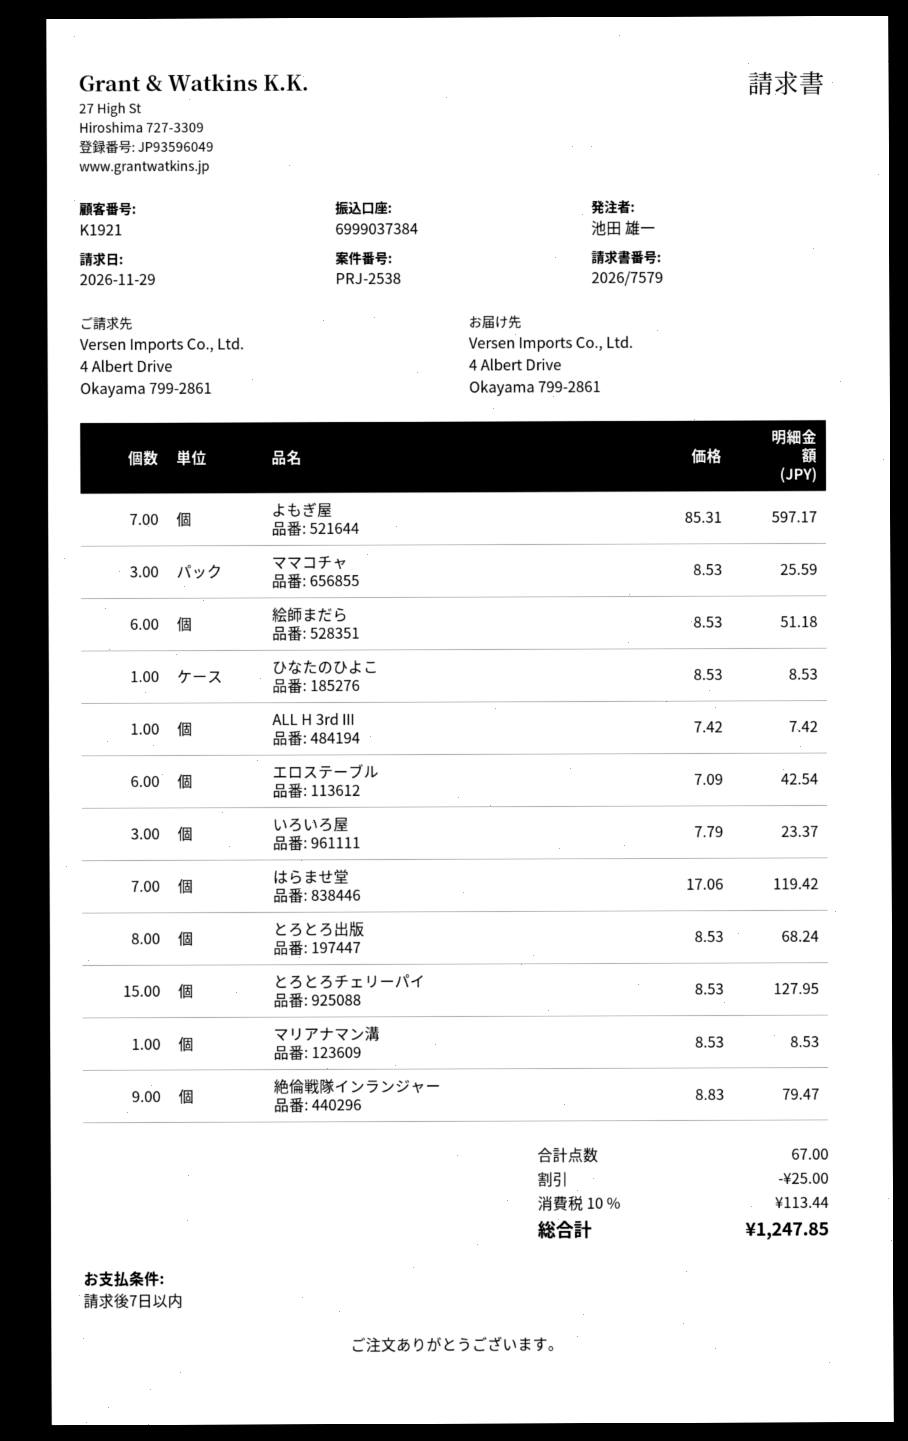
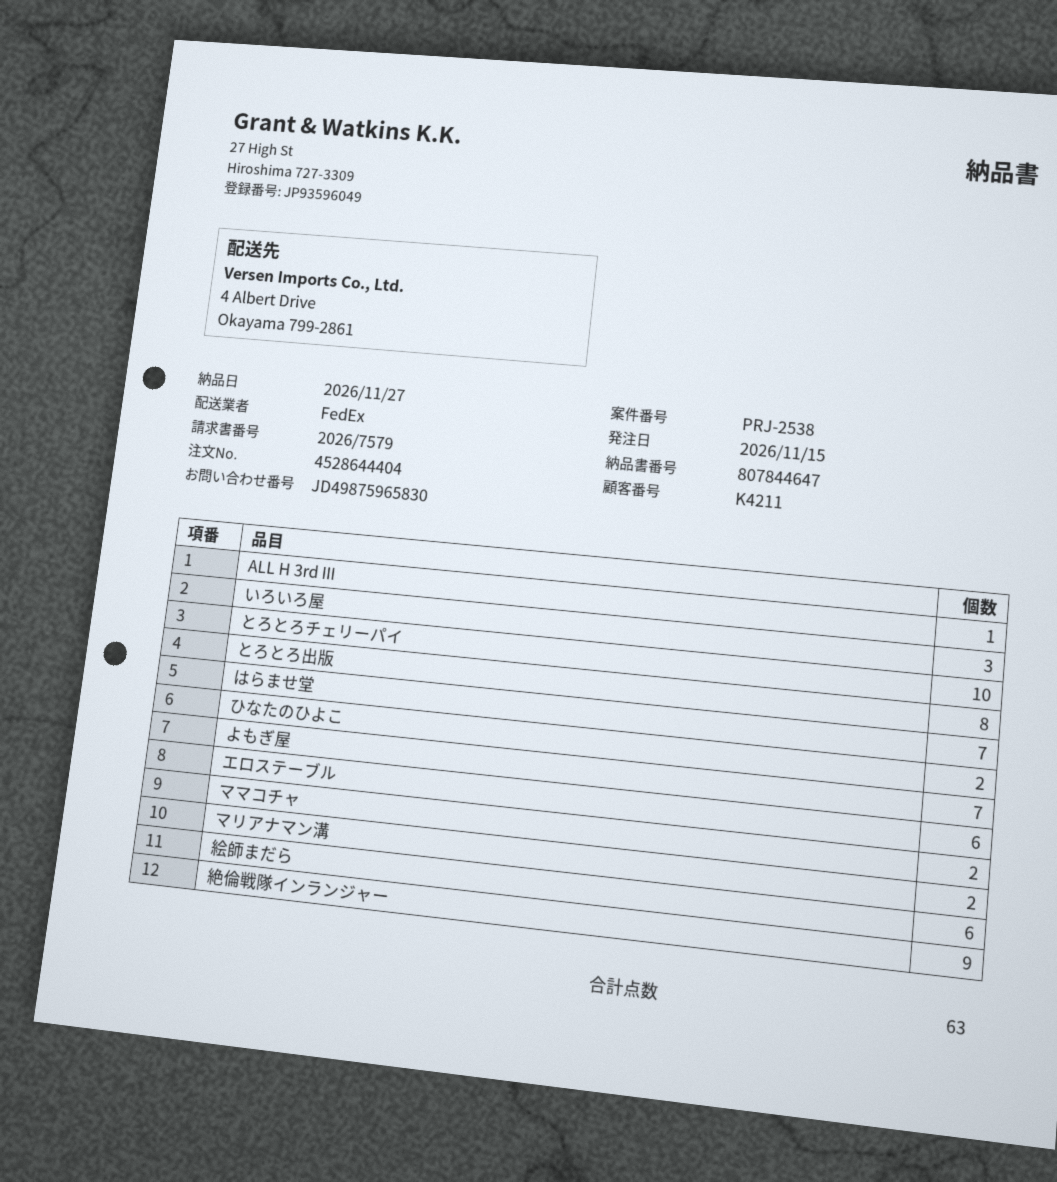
customer number: K1921 -> K4211
ママコチャ: 3 -> 2
ひなたのひよこ: 1 -> 2
とろとろチェリーパイ: 15 -> 10
マリアナマン溝: 1 -> 2
total quantity: 67 -> 63

